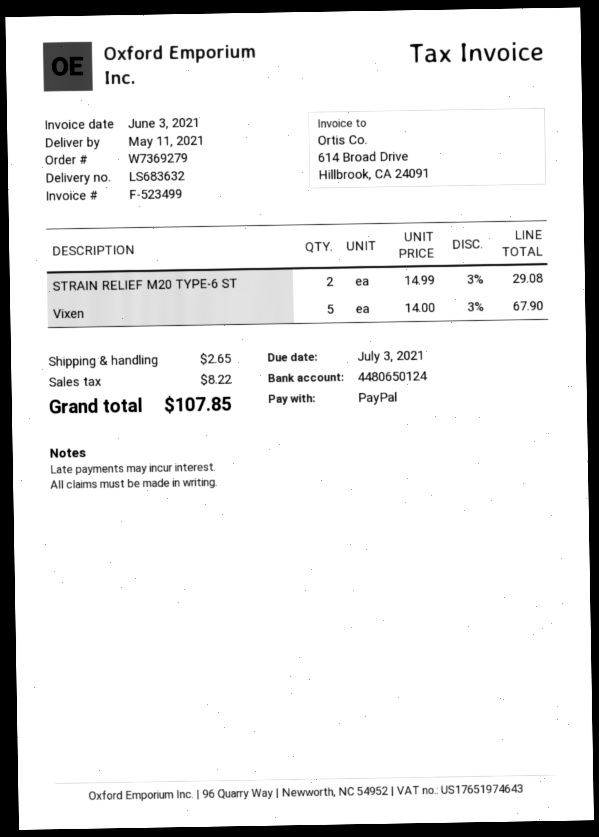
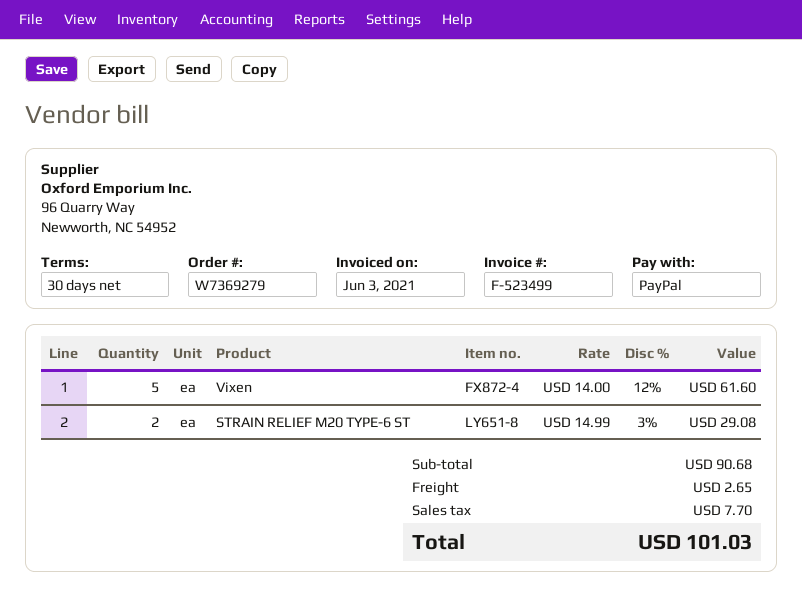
Vixen: 5 x 14.00 - 3% = 67.90 -> 5 x 14.00 - 12% = 61.60
tax: 8.22 -> 7.70
total: 107.85 -> 101.03

